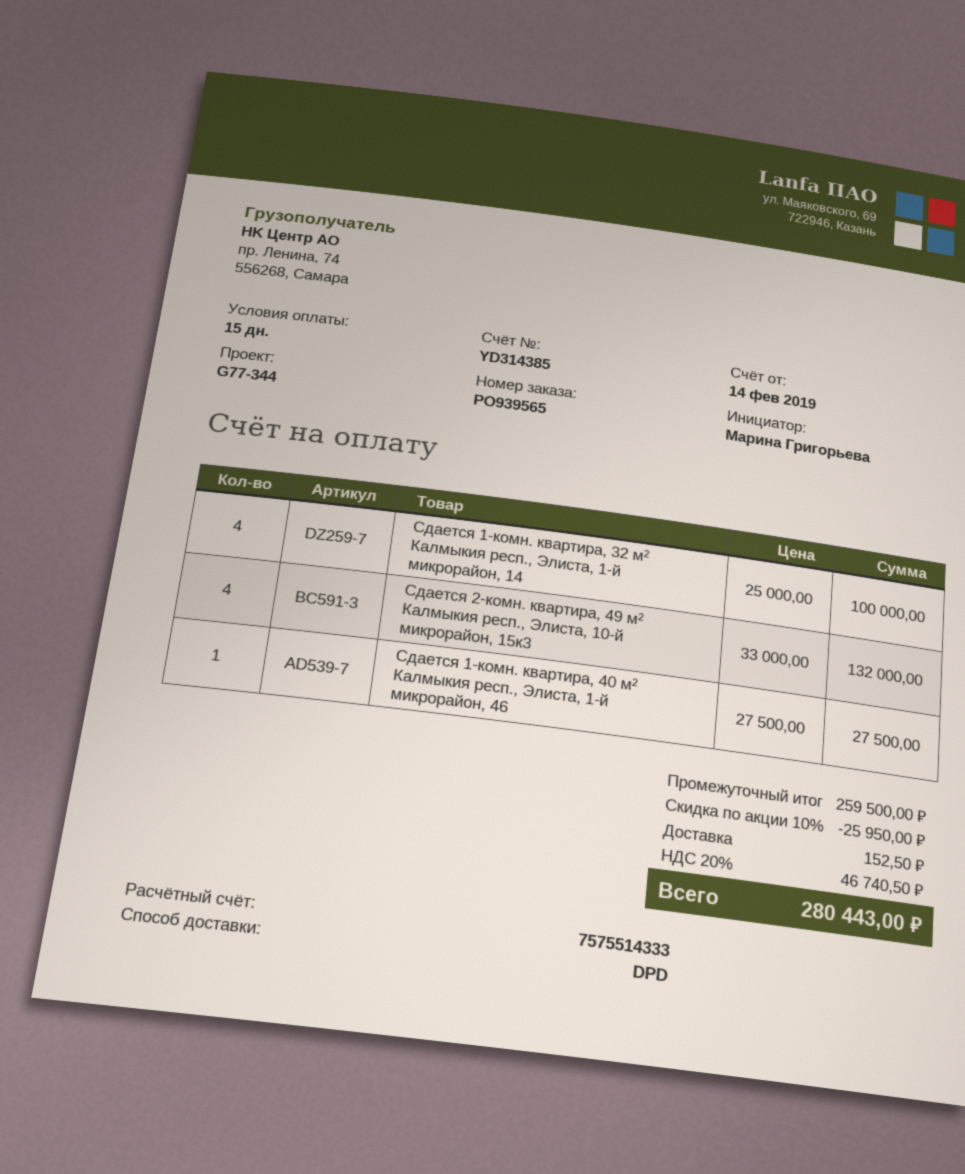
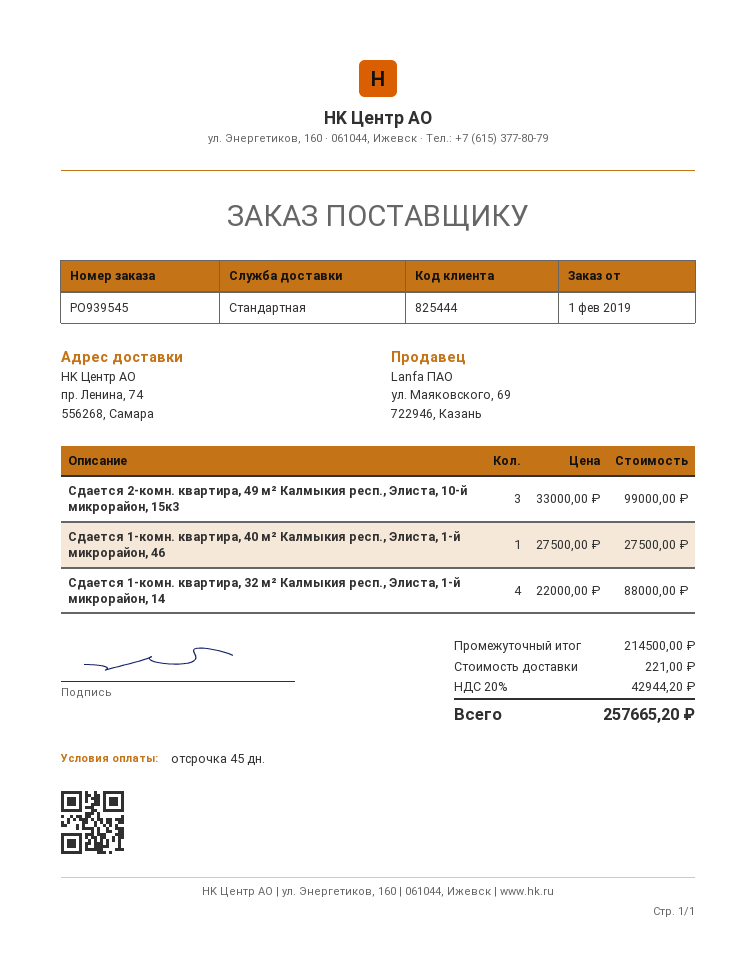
order number: PO939565 -> PO939545
payment terms: 15 days -> 45 days
shipping method: DPD -> standard
Сдается 1-комн. квартира, 32 м² Калмыкия респ., Элиста, 1-й микрорайон, 14: 4 x 25000.00 = 100000.00 -> 4 x 22000.00 = 88000.00
Сдается 2-комн. квартира, 49 м² Калмыкия респ., Элиста, 10-й микрорайон, 15к3: 4 x 33000.00 = 132000.00 -> 3 x 33000.00 = 99000.00
subtotal: 259500.00 -> 214500.00
discount: 10% = 25950.00 -> none
shipping: 152.50 -> 221.00
tax: 20% = 46740.50 -> 20% = 42944.20
total: 280443.00 -> 257665.20

